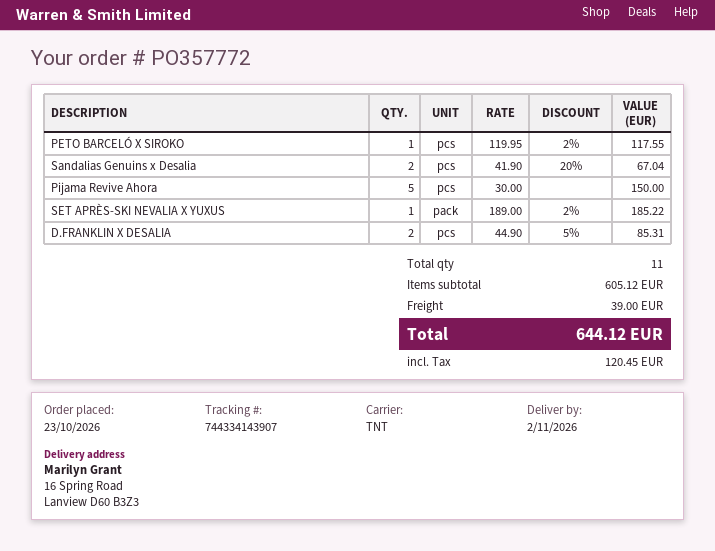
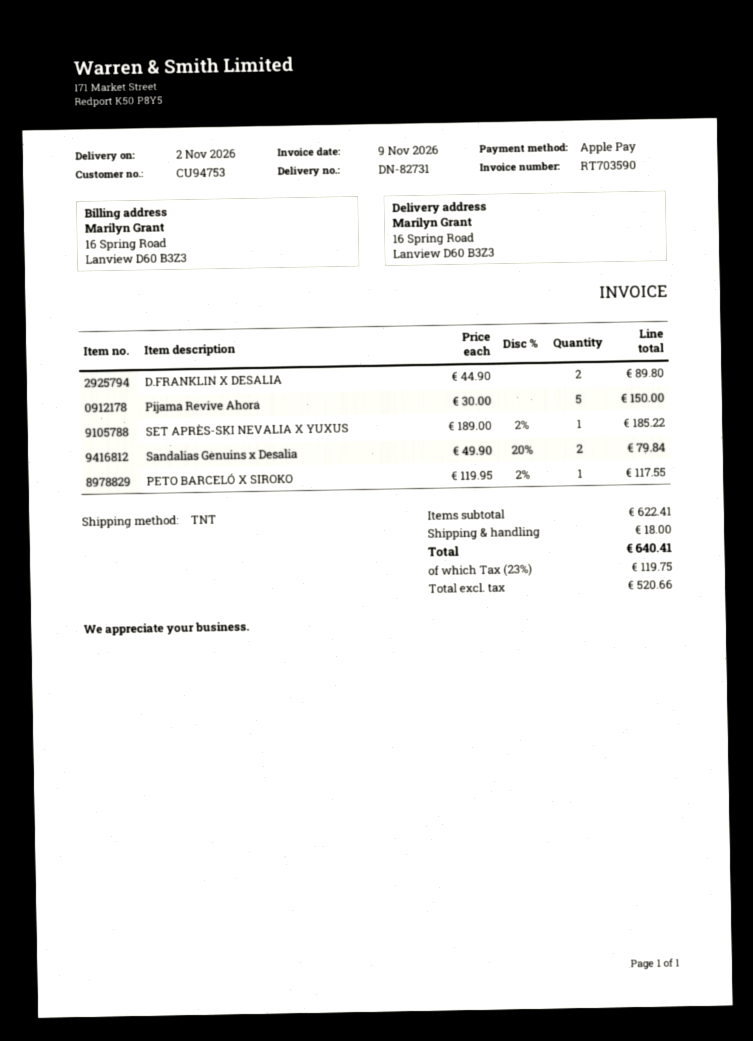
Sandalias Genuins x Desalia: 2 x 41.90 - 20% = 67.04 -> 2 x 49.90 - 20% = 79.84
D.FRANKLIN X DESALIA: 2 x 44.90 - 5% = 85.31 -> 2 x 44.90 = 89.80
subtotal: 605.12 -> 622.41
shipping: 39.00 -> 18.00
tax: 120.45 -> 119.75
total: 644.12 -> 640.41

